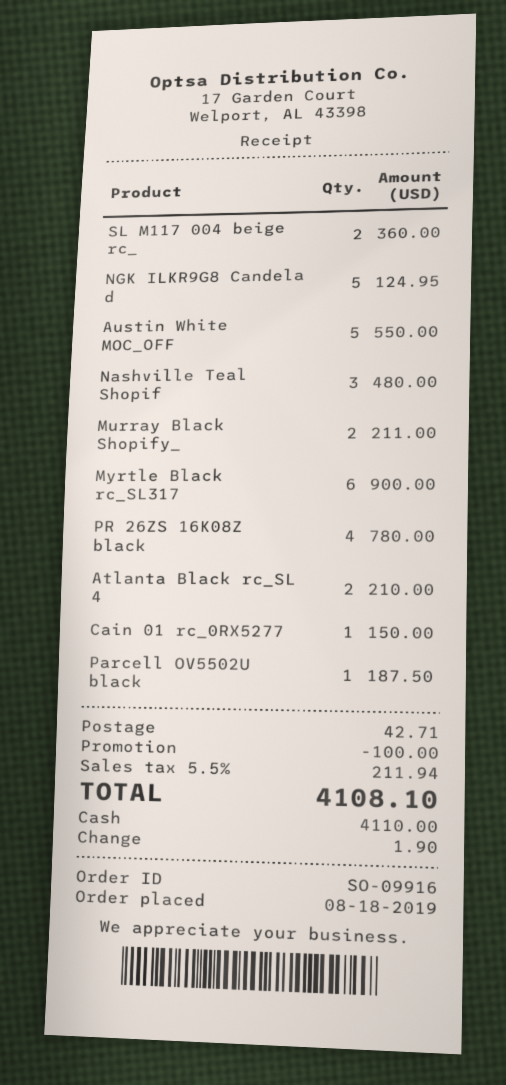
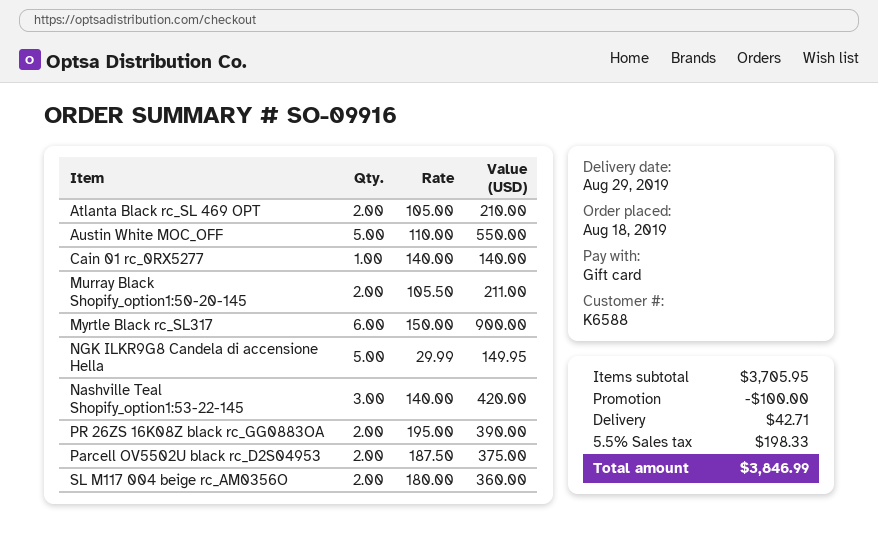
payment method: cash -> gift card
NGK ILKR9G8 Candela d: 5 for 124.95 -> 5 for 149.95
Nashville Teal Shopif: 3 for 480.00 -> 3 for 420.00
PR 26ZS 16K08Z black: 4 for 780.00 -> 2 for 390.00
Cain 01 rc_0RX5277: 1 for 150.00 -> 1 for 140.00
Parcell OV5502U black: 1 for 187.50 -> 2 for 375.00
tax: 5.5% = 211.94 -> 5.5% = 198.33
total: 4108.10 -> 3846.99

